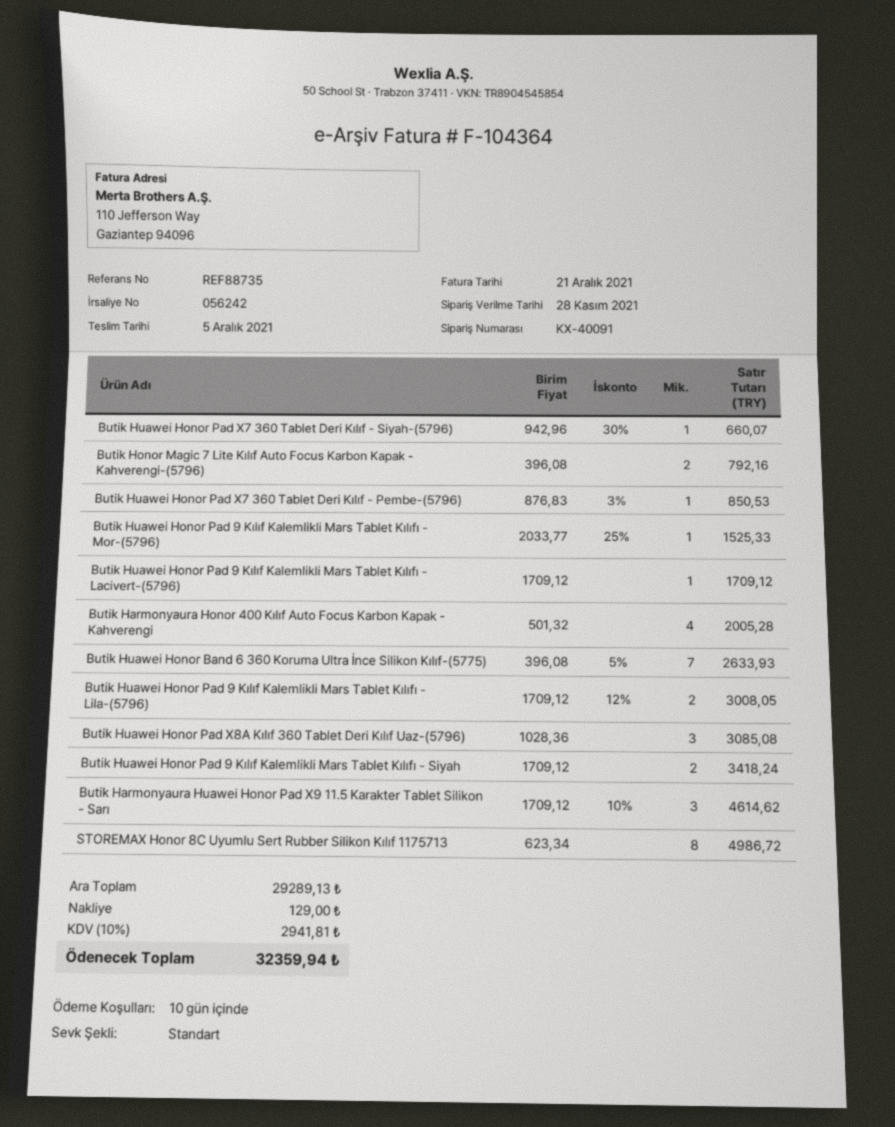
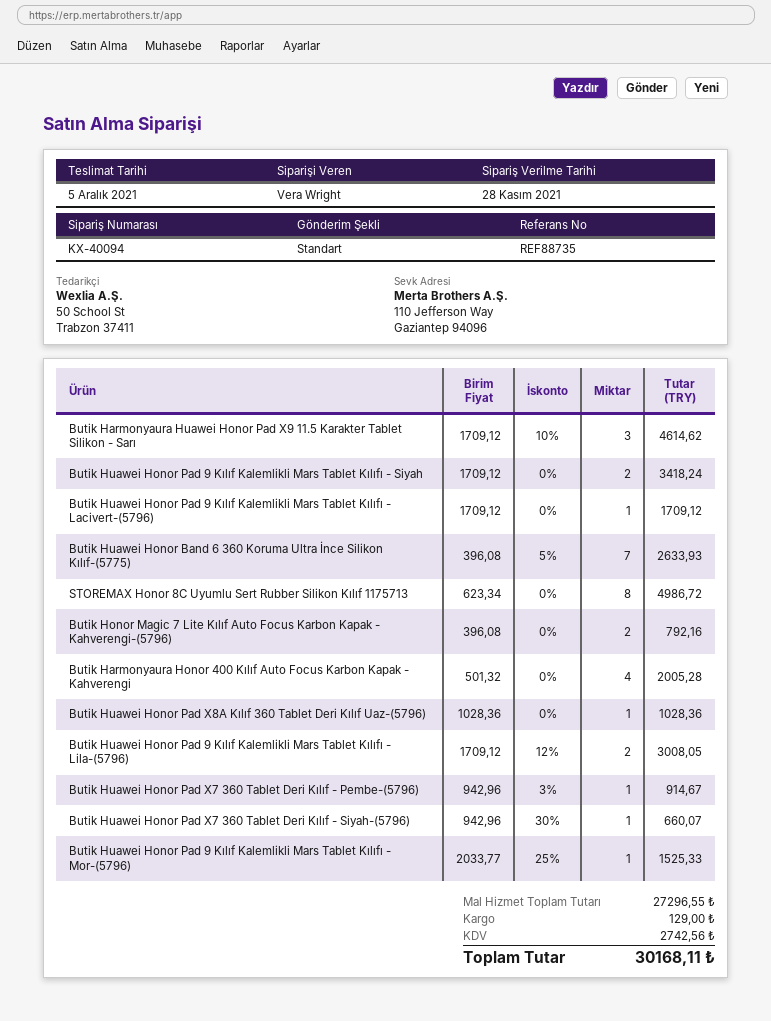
order number: KX-40091 -> KX-40094
Butik Huawei Honor Pad X7 360 Tablet Deri Kılıf - Pembe-(5796): 1 x 876.83 - 3% = 850.53 -> 1 x 942.96 - 3% = 914.67
Butik Huawei Honor Pad X8A Kılıf 360 Tablet Deri Kılıf Uaz-(5796): 3 x 1028.36 = 3085.08 -> 1 x 1028.36 = 1028.36
subtotal: 29289.13 -> 27296.55
tax: 2941.81 -> 2742.56
total: 32359.94 -> 30168.11

